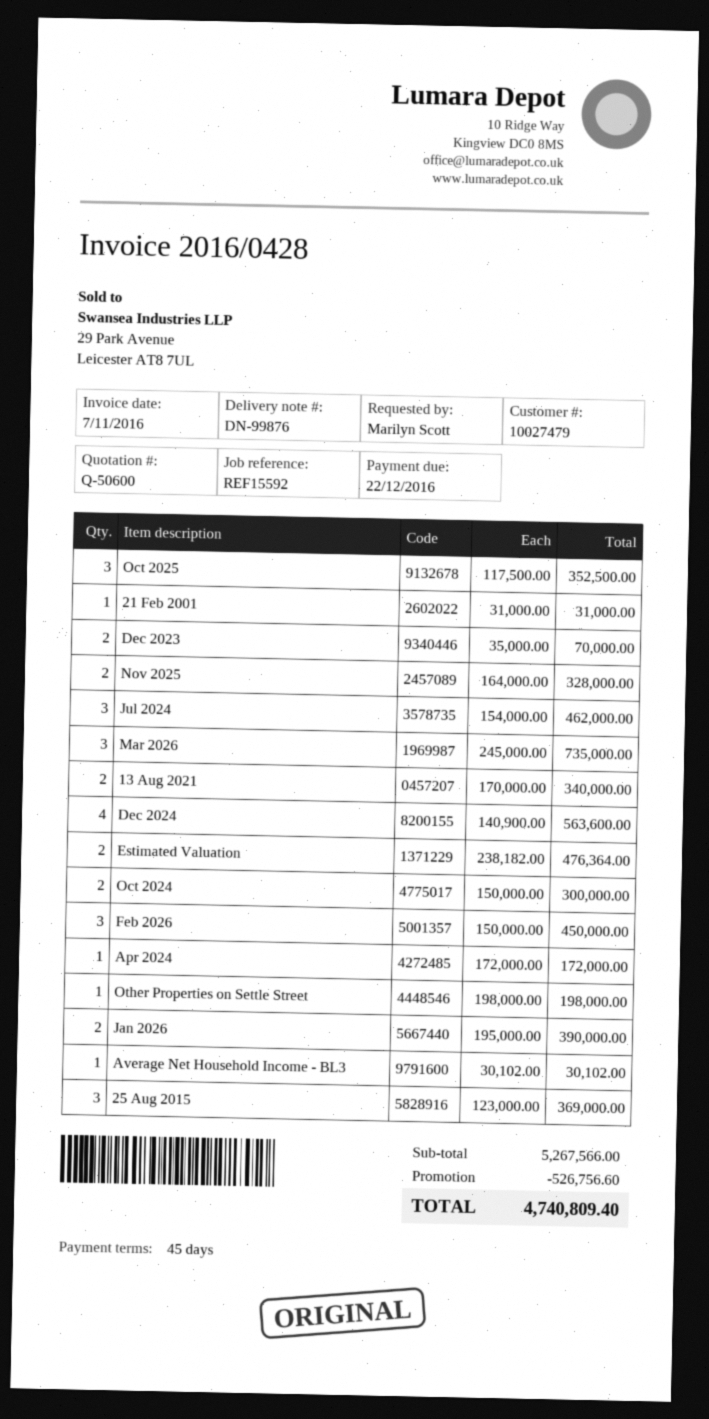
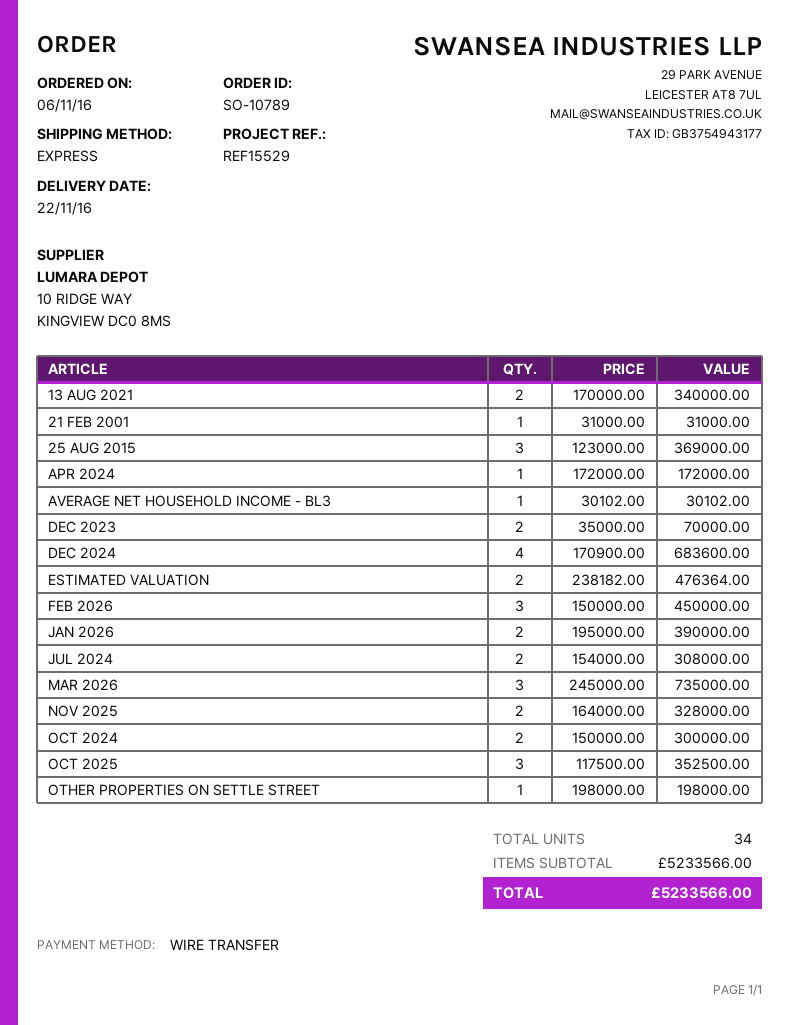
reference: REF15592 -> REF15529
Jul 2024: 3 x 154000.00 = 462000.00 -> 2 x 154000.00 = 308000.00
Dec 2024: 4 x 140900.00 = 563600.00 -> 4 x 170900.00 = 683600.00
subtotal: 5267566.00 -> 5233566.00
discount: 526756.60 -> none
total: 4740809.40 -> 5233566.00

